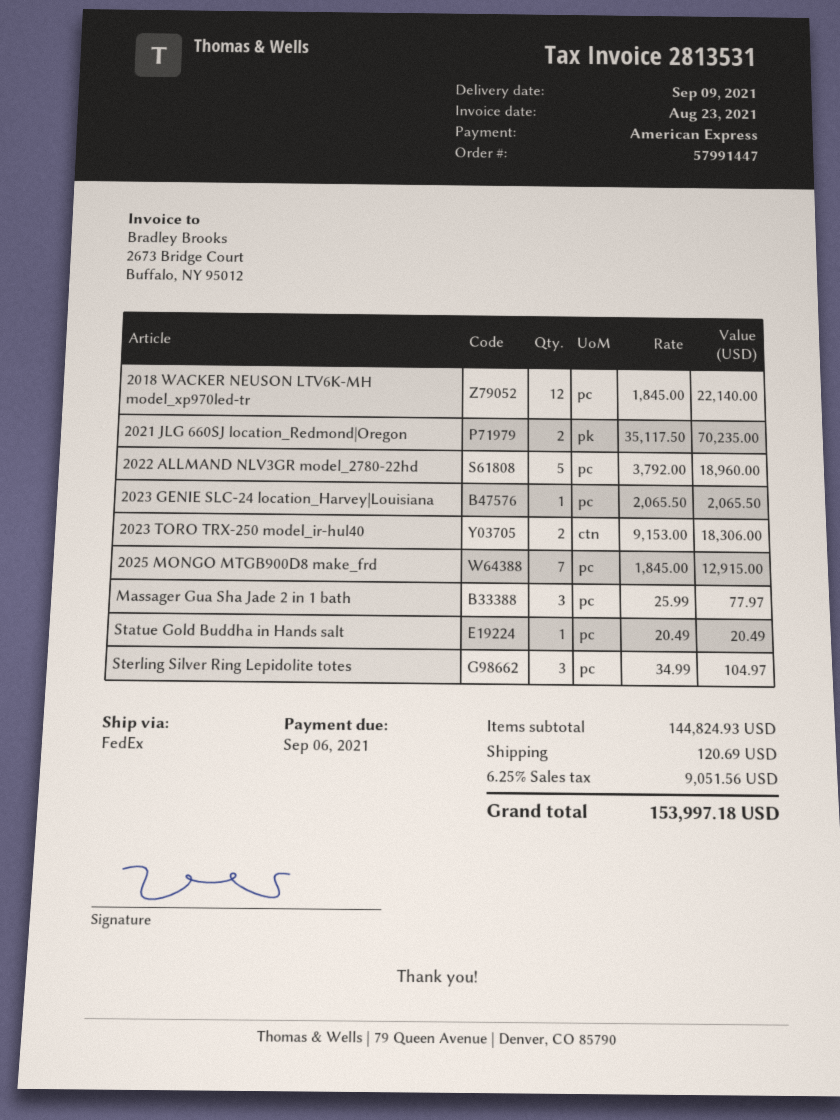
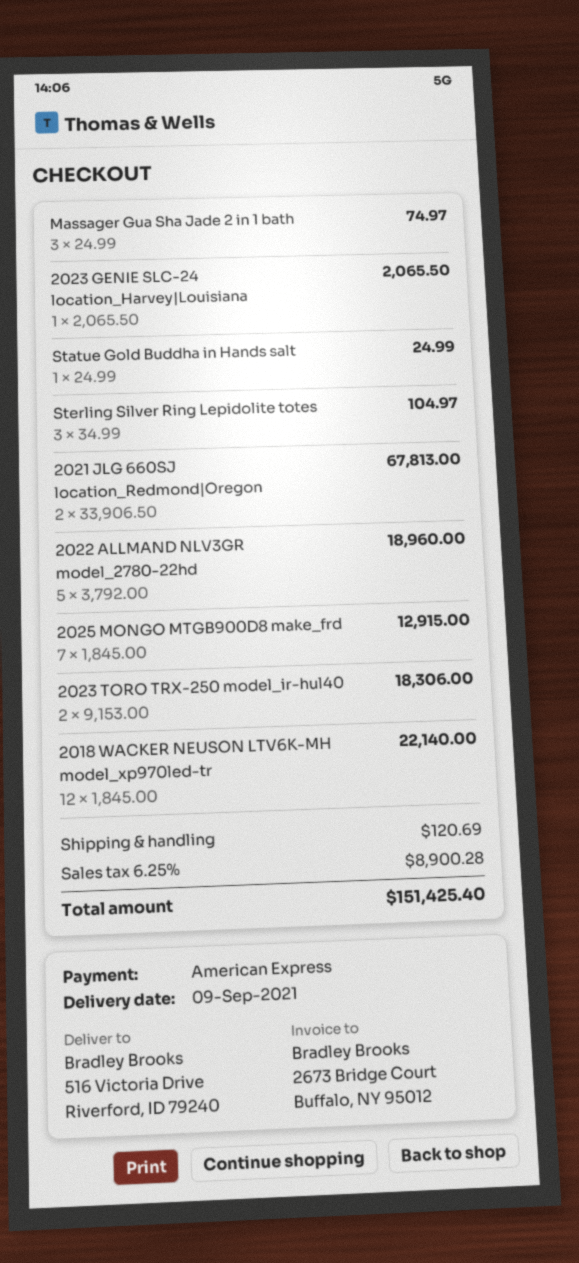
2021 JLG 660SJ location_Redmond|Oregon: 2 x 35117.50 = 70235.00 -> 2 x 33906.50 = 67813.00
Massager Gua Sha Jade 2 in 1 bath: 3 x 25.99 = 77.97 -> 3 x 24.99 = 74.97
Statue Gold Buddha in Hands salt: 1 x 20.49 = 20.49 -> 1 x 24.99 = 24.99
tax: 6.25% = 9051.56 -> 6.25% = 8900.28
total: 153997.18 -> 151425.40

